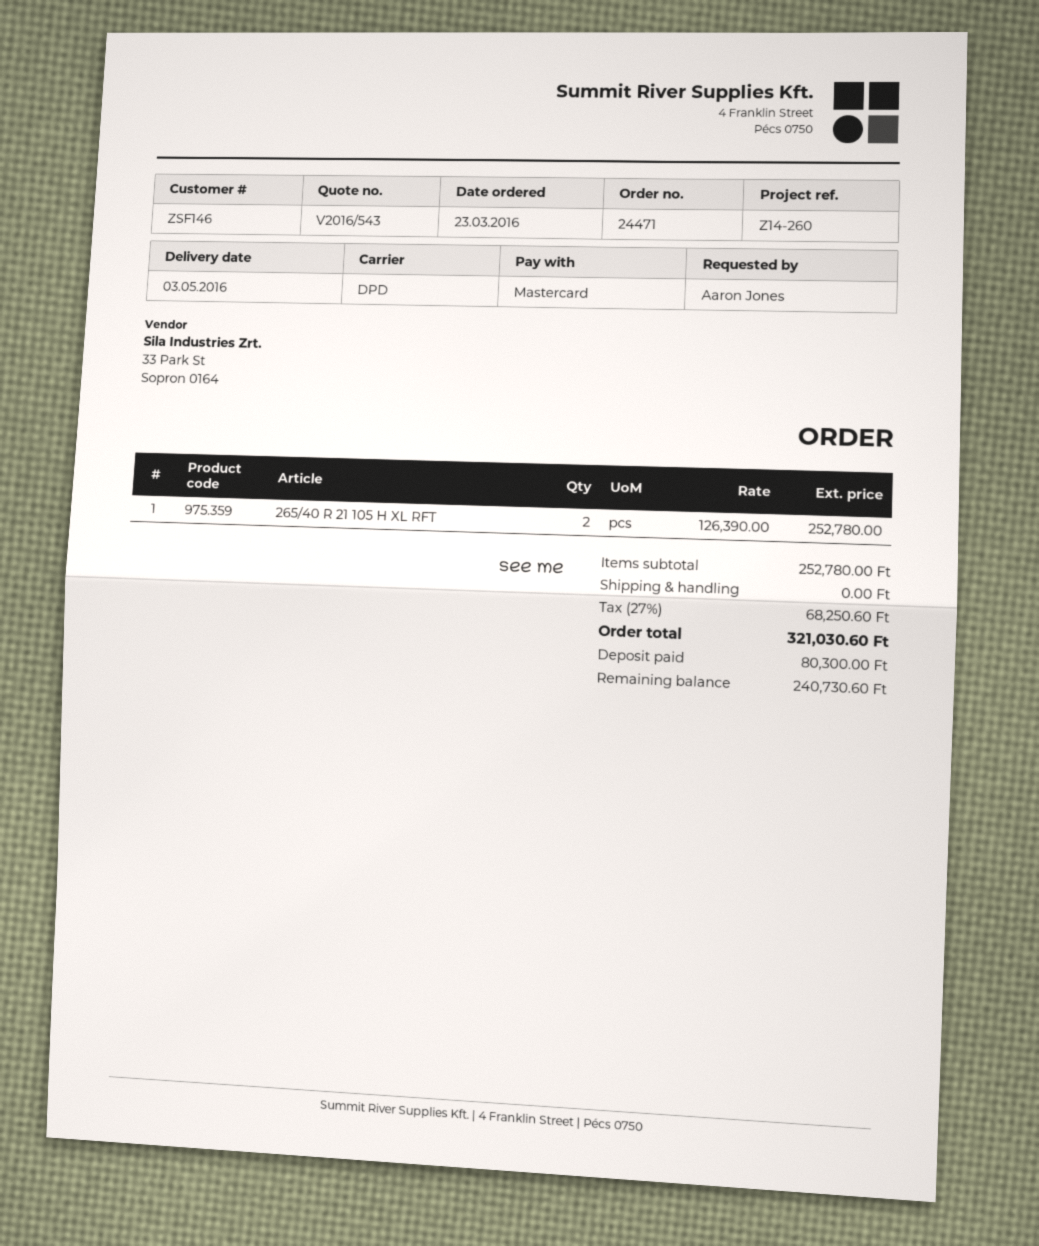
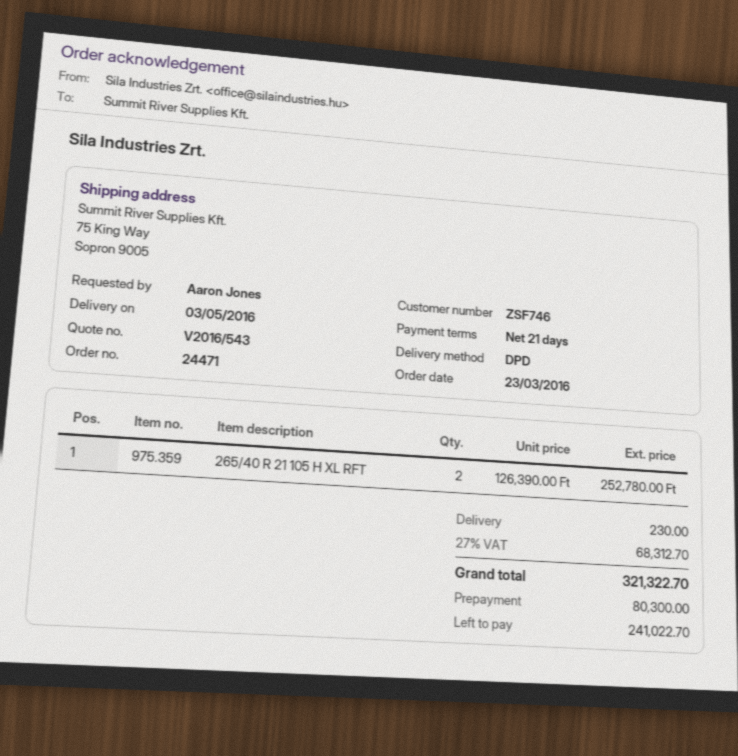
customer number: ZSF146 -> ZSF746
shipping: 0.00 -> 230.00
tax: 27% = 68250.60 -> 27% = 68312.70
total: 321030.60 -> 321322.70
balance: 240730.60 -> 241022.70

